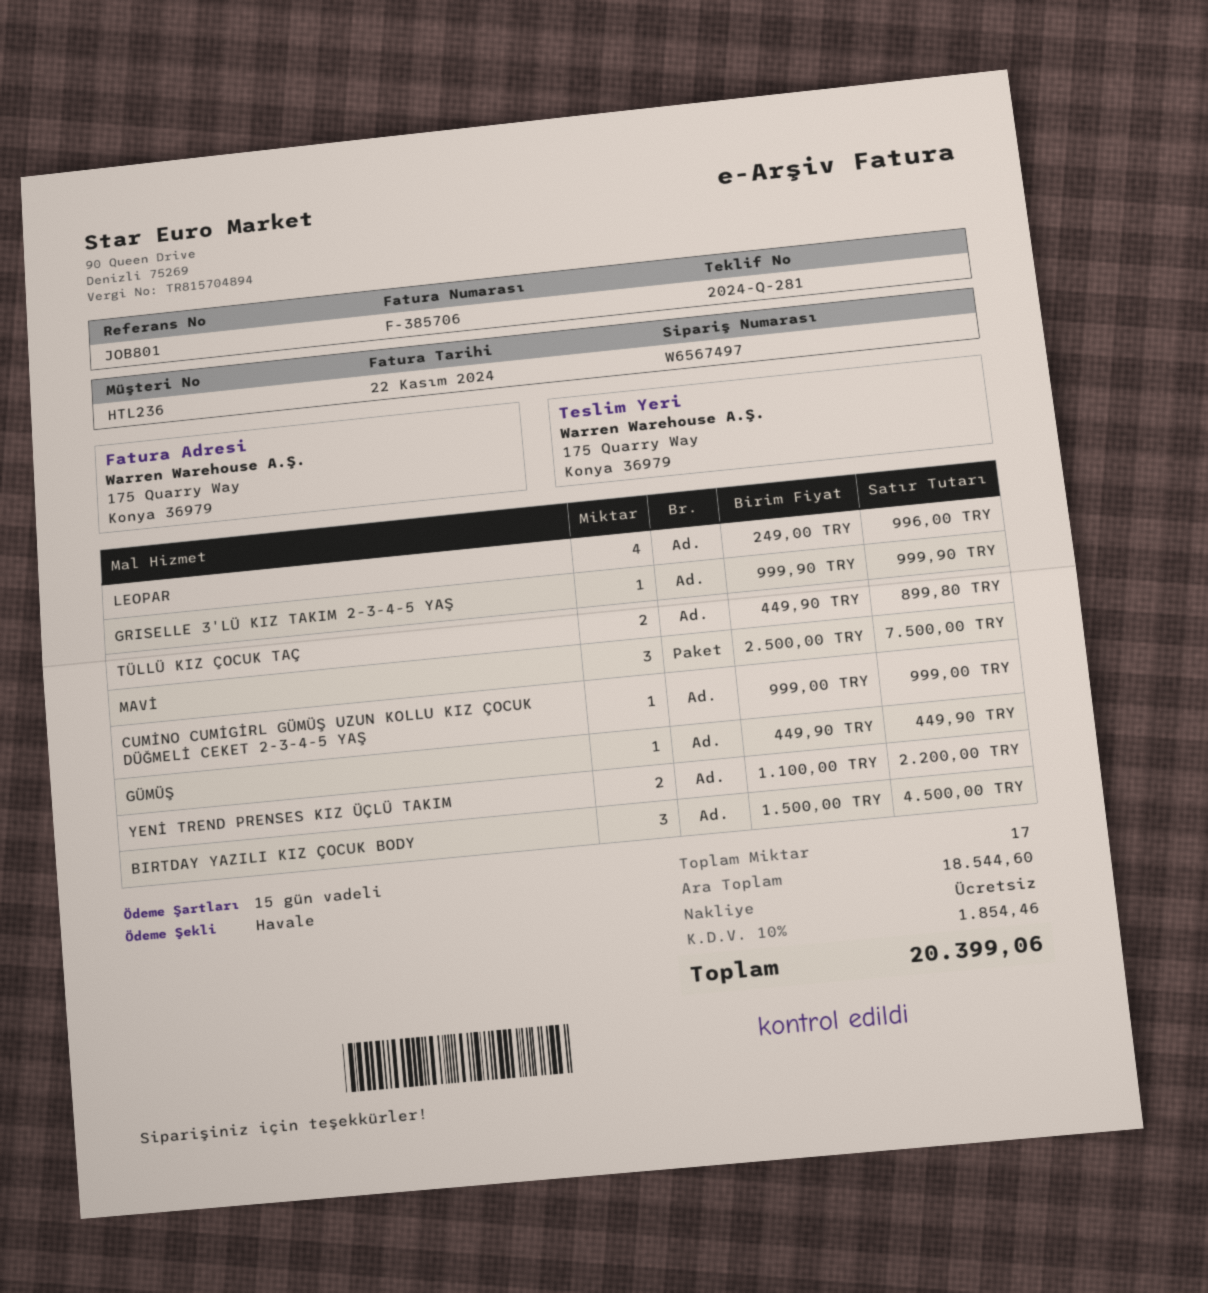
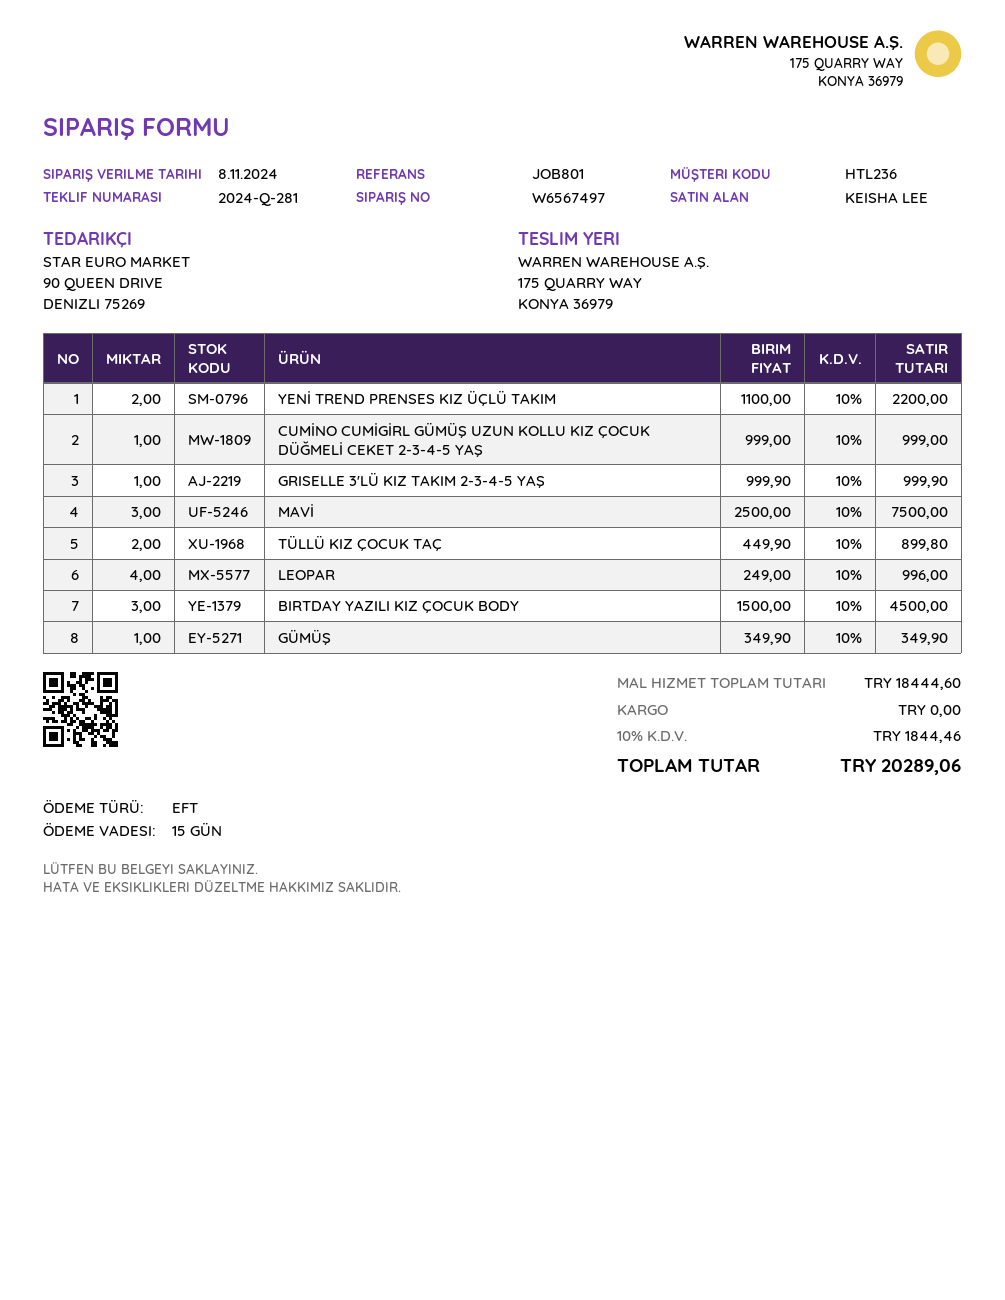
GÜMÜŞ: 1 x 449.90 = 449.90 -> 1 x 349.90 = 349.90
subtotal: 18544.60 -> 18444.60
tax: 10% = 1854.46 -> 10% = 1844.46
total: 20399.06 -> 20289.06

